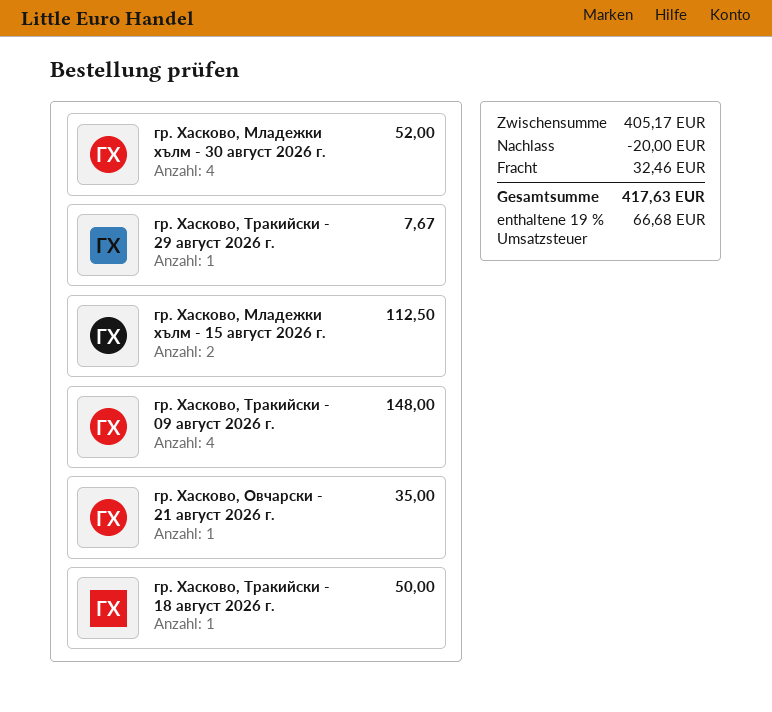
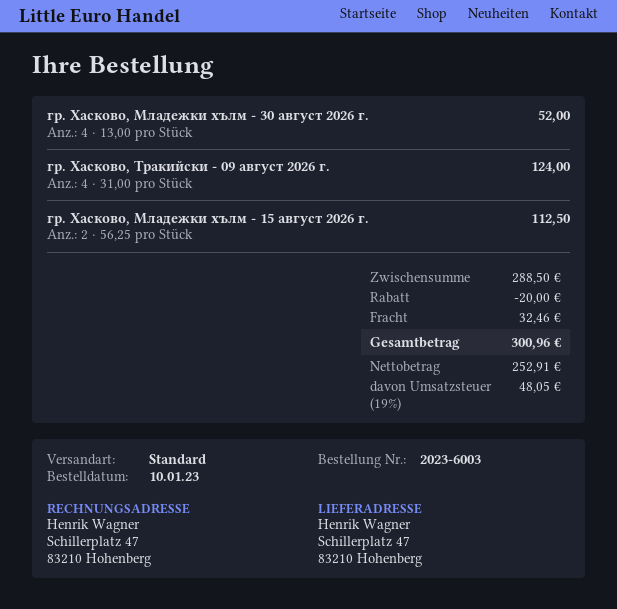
гр. Хасково, Тракийски - 29 август 2026 г.: 1 for 7.67 -> none
гр. Хасково, Тракийски - 09 август 2026 г.: 4 for 148.00 -> 4 for 124.00
гр. Хасково, Овчарски - 21 август 2026 г.: 1 for 35.00 -> none
гр. Хасково, Тракийски - 18 август 2026 г.: 1 for 50.00 -> none
subtotal: 405.17 -> 288.50
tax: 19% = 66.68 -> 19% = 48.05
total: 417.63 -> 300.96

